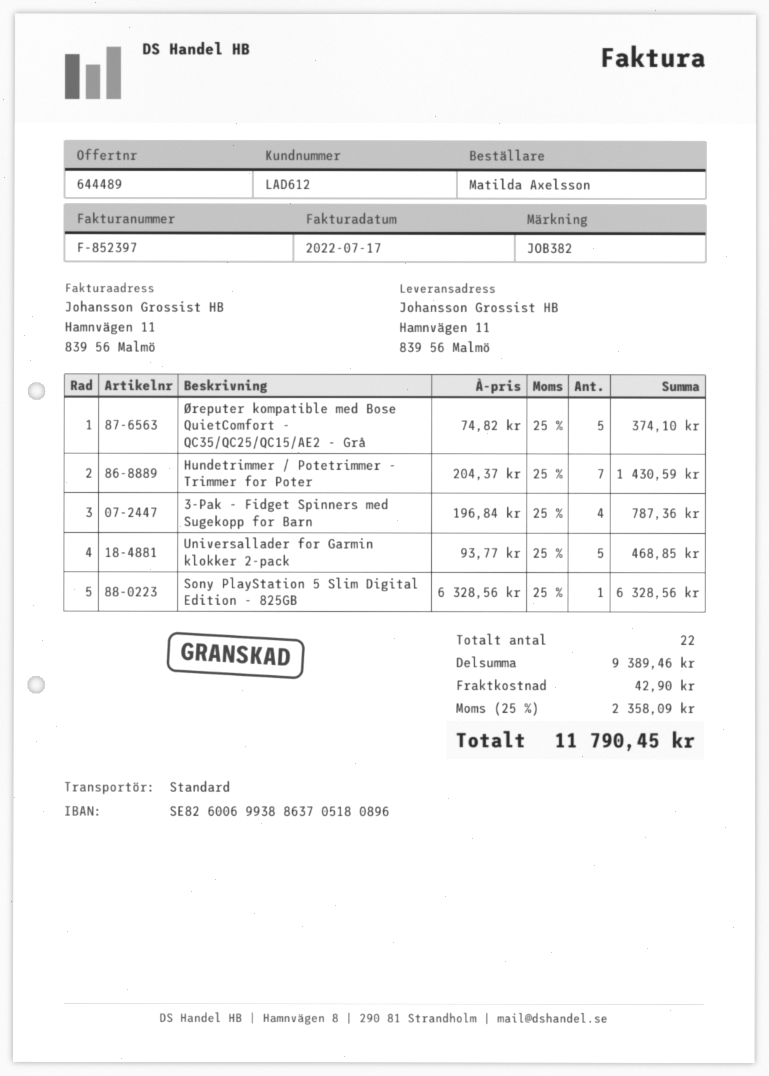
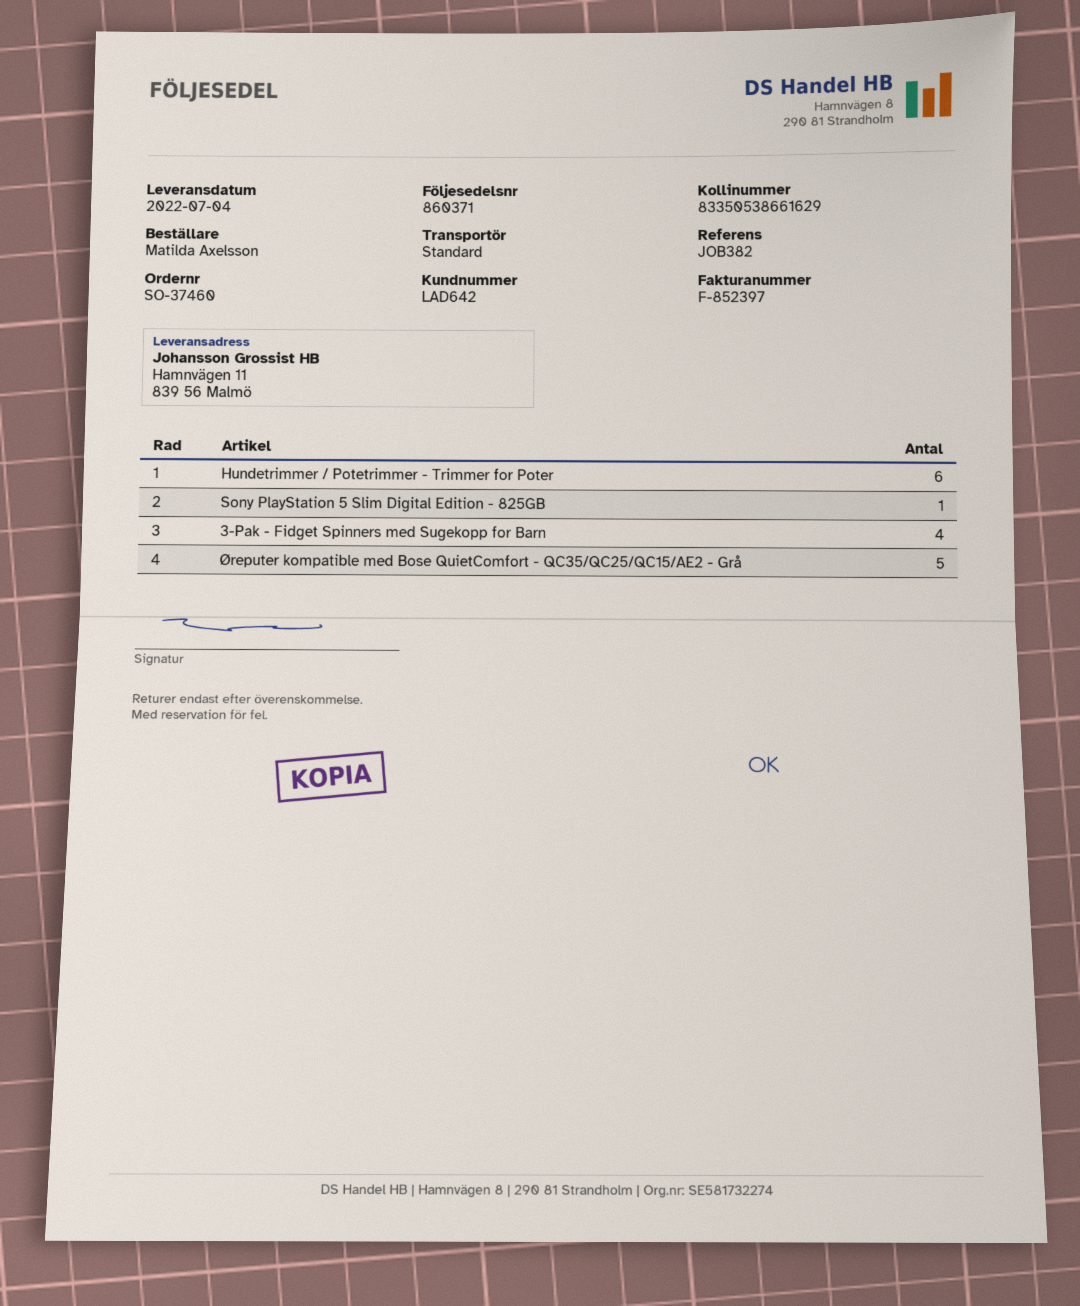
customer number: LAD612 -> LAD642
Hundetrimmer / Potetrimmer - Trimmer for Poter: 7 -> 6
Universallader for Garmin klokker 2-pack: 5 -> none

